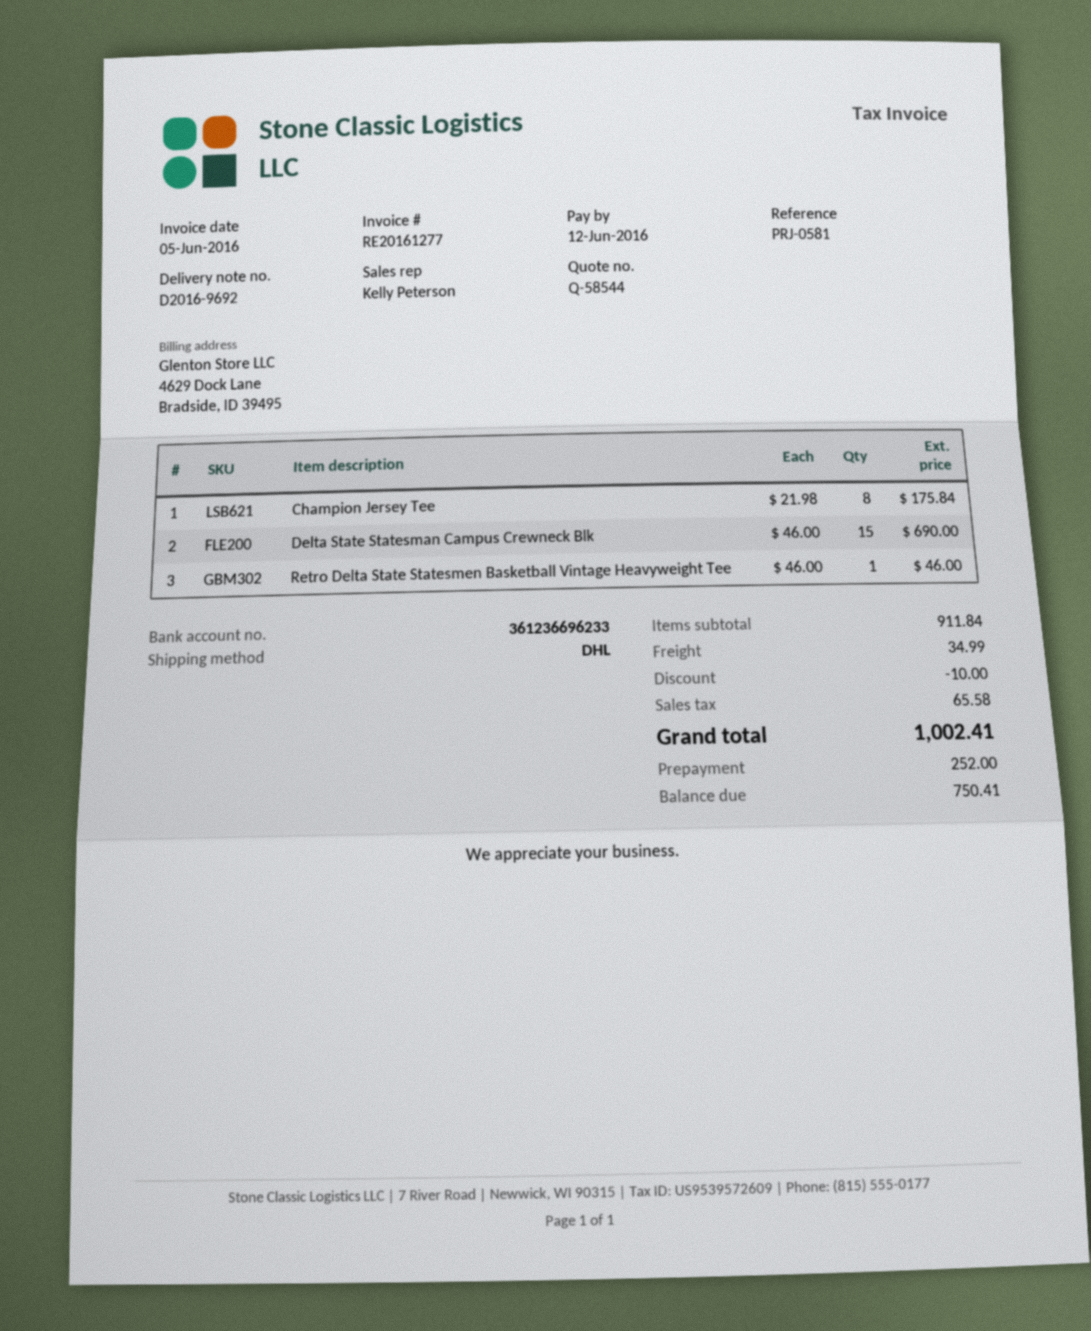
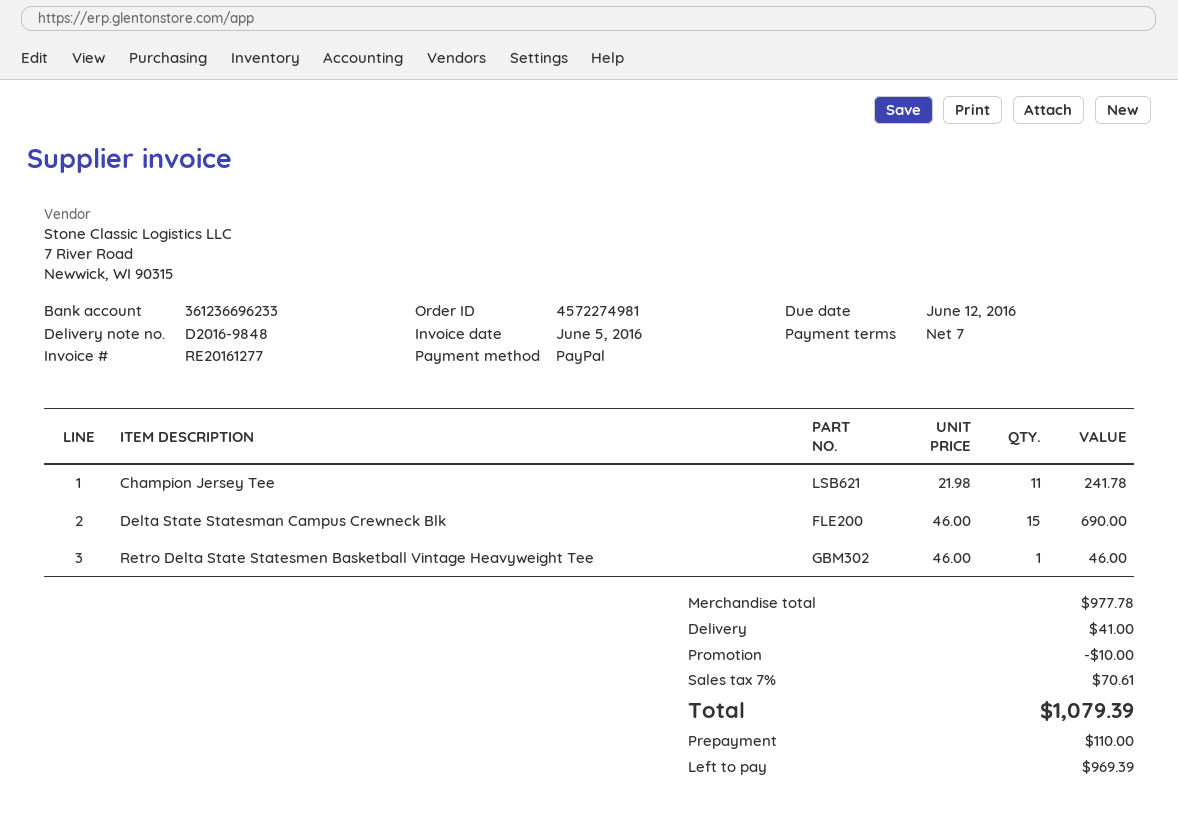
delivery note number: D2016-9692 -> D2016-9848
Champion Jersey Tee: 8 x 21.98 = 175.84 -> 11 x 21.98 = 241.78
subtotal: 911.84 -> 977.78
shipping: 34.99 -> 41.00
tax: 65.58 -> 70.61
total: 1002.41 -> 1079.39
deposit: 252.00 -> 110.00
balance: 750.41 -> 969.39

